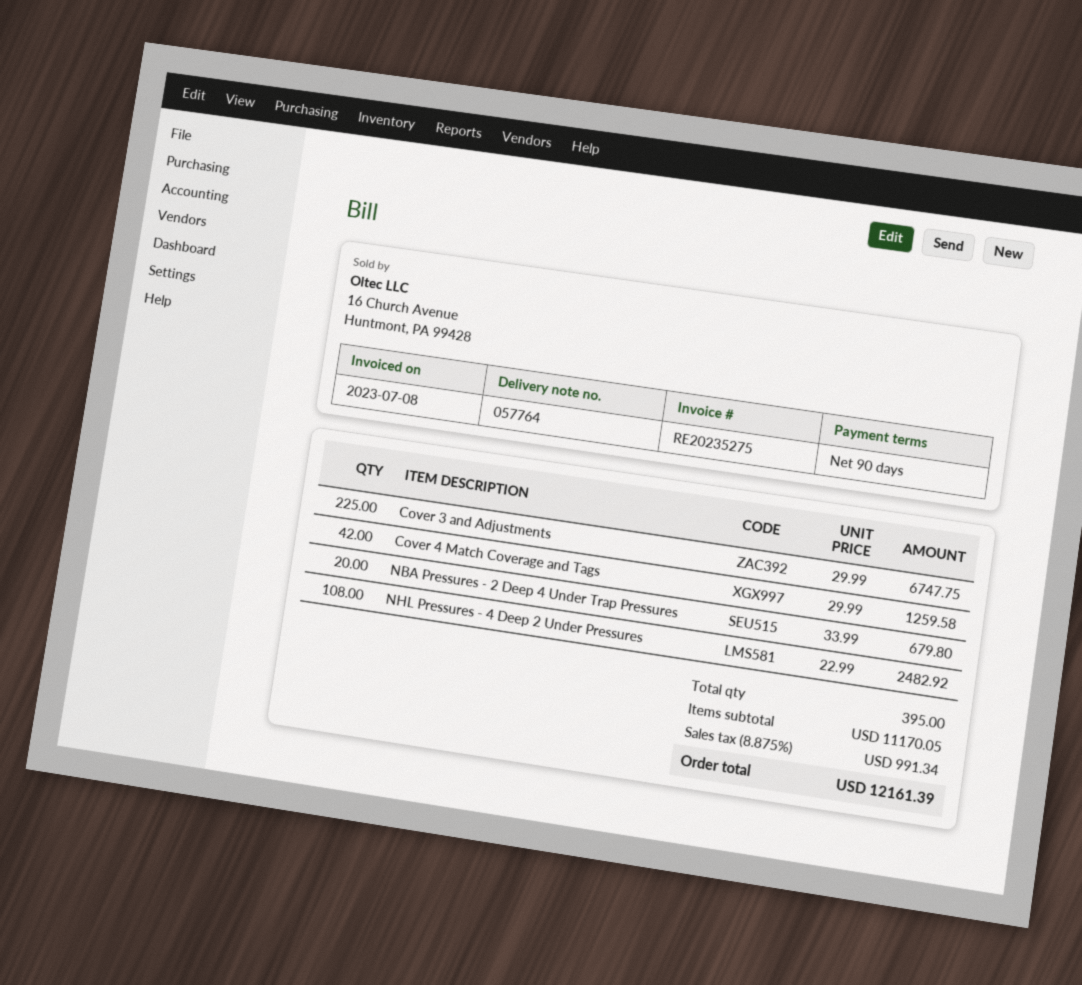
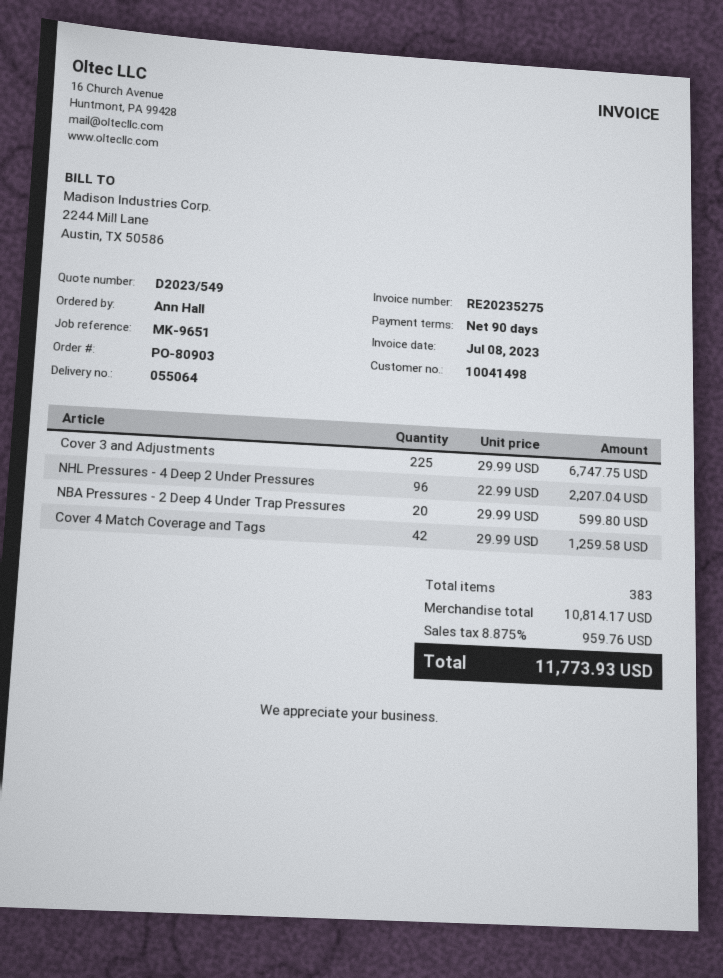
delivery note number: 057764 -> 055064
NBA Pressures - 2 Deep 4 Under Trap Pressures: 20 x 33.99 = 679.80 -> 20 x 29.99 = 599.80
NHL Pressures - 4 Deep 2 Under Pressures: 108 x 22.99 = 2482.92 -> 96 x 22.99 = 2207.04
total quantity: 395 -> 383
subtotal: 11170.05 -> 10814.17
tax: 8.875% = 991.34 -> 8.875% = 959.76
total: 12161.39 -> 11773.93

